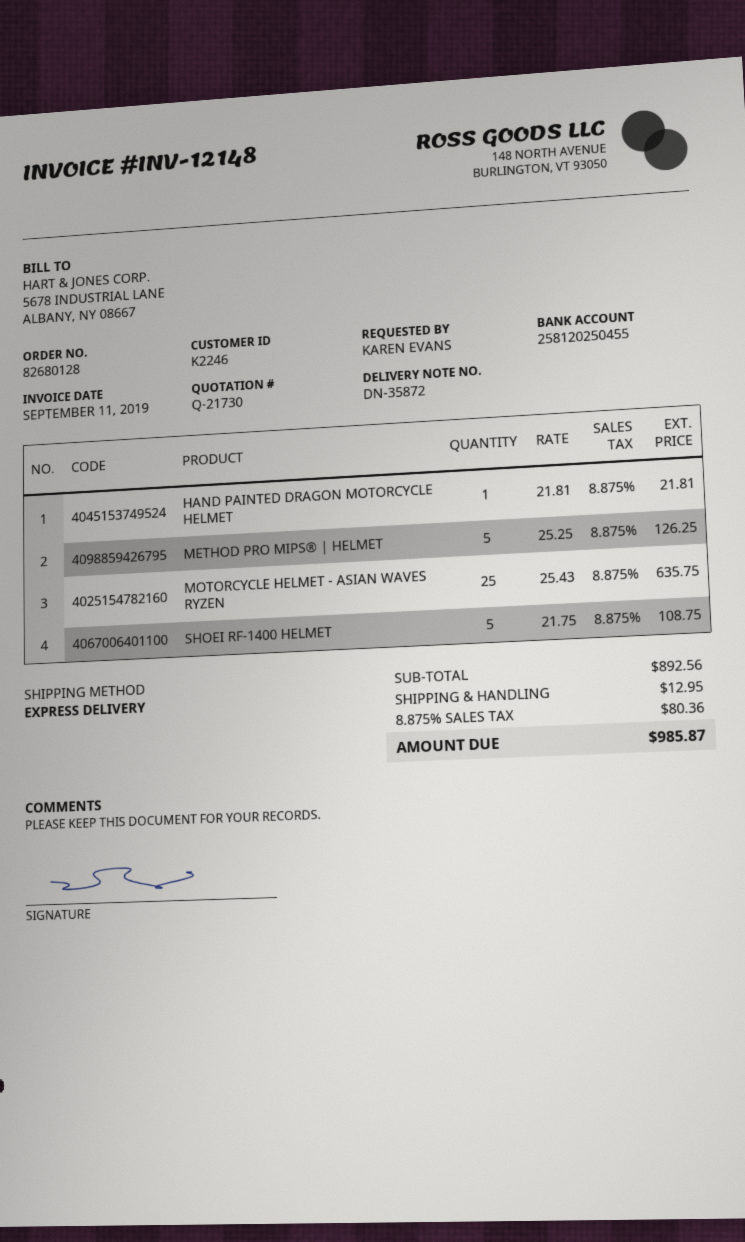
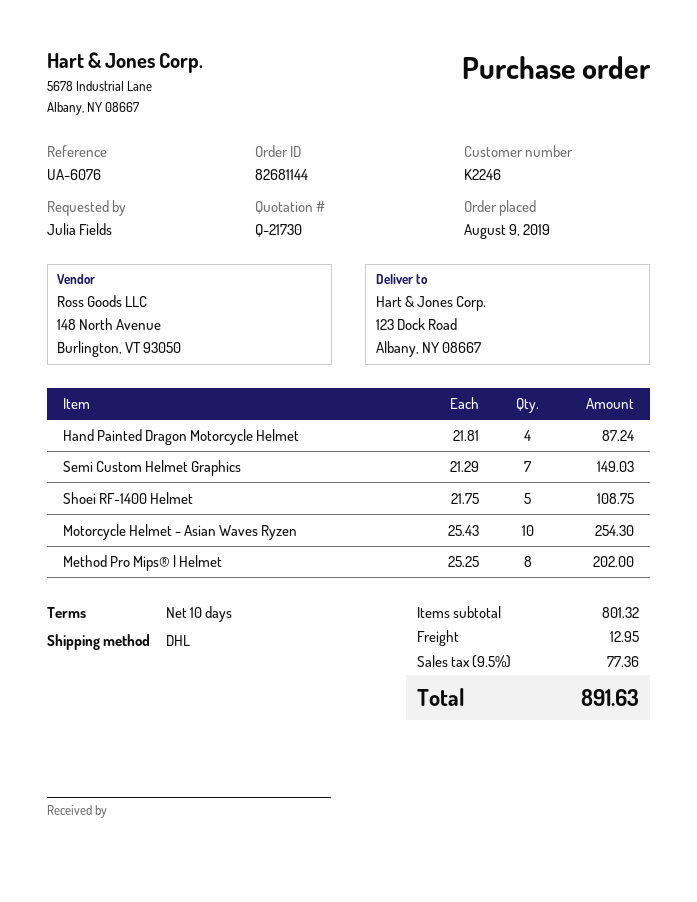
order number: 82680128 -> 82681144
ordered by: KAREN EVANS -> Julia Fields
shipping method: express -> DHL
HAND PAINTED DRAGON MOTORCYCLE HELMET: 1 x 21.81 = 21.81 -> 4 x 21.81 = 87.24
METHOD PRO MIPS® | HELMET: 5 x 25.25 = 126.25 -> 8 x 25.25 = 202.00
MOTORCYCLE HELMET - ASIAN WAVES RYZEN: 25 x 25.43 = 635.75 -> 10 x 25.43 = 254.30
Semi Custom Helmet Graphics: none -> 7 x 21.29 = 149.03
subtotal: 892.56 -> 801.32
tax: 8.875% = 80.36 -> 9.5% = 77.36
total: 985.87 -> 891.63

